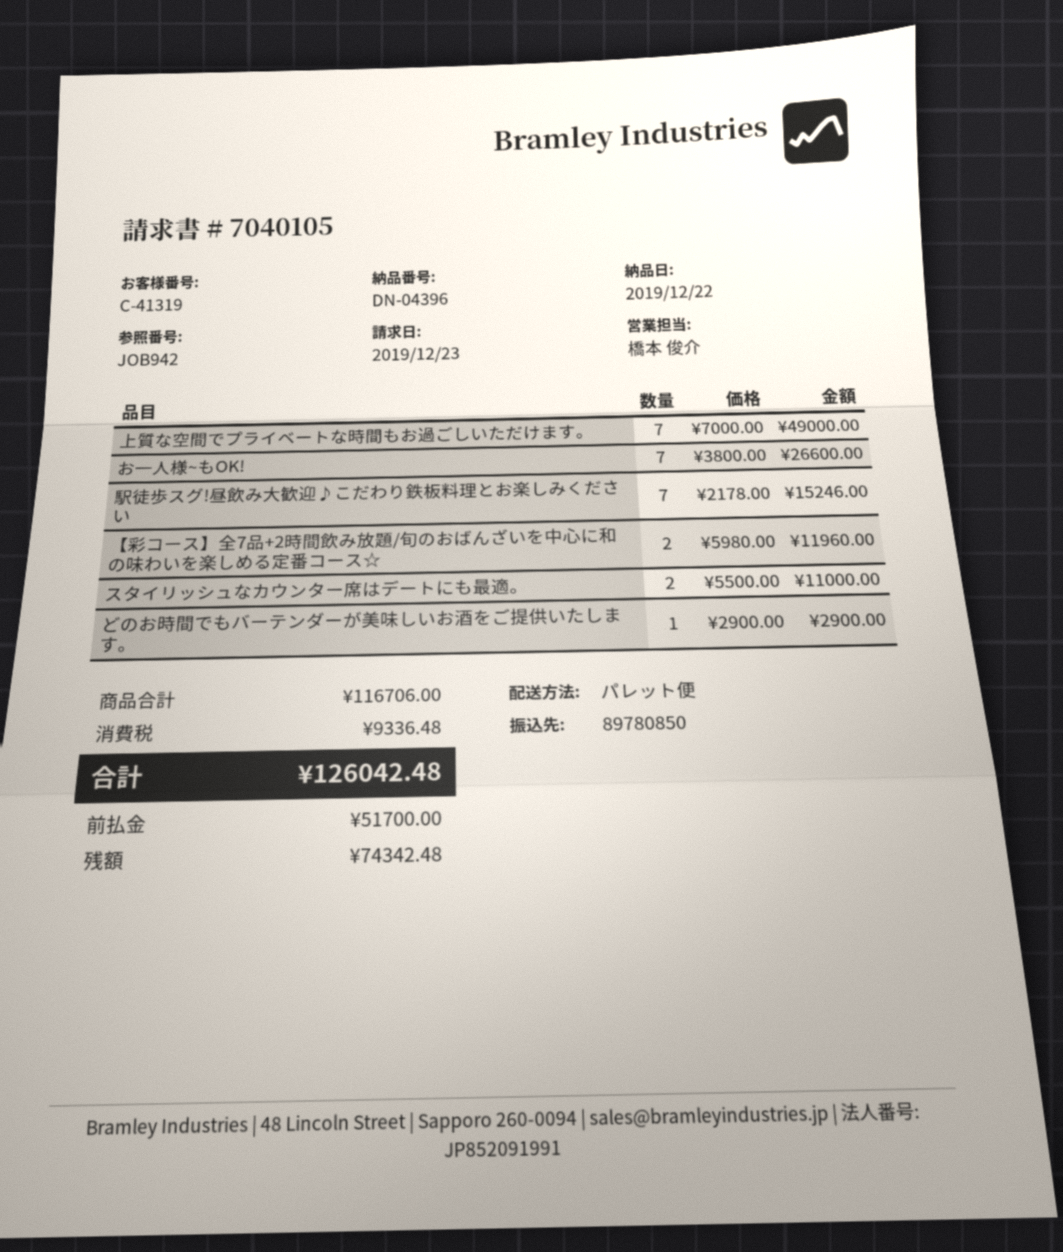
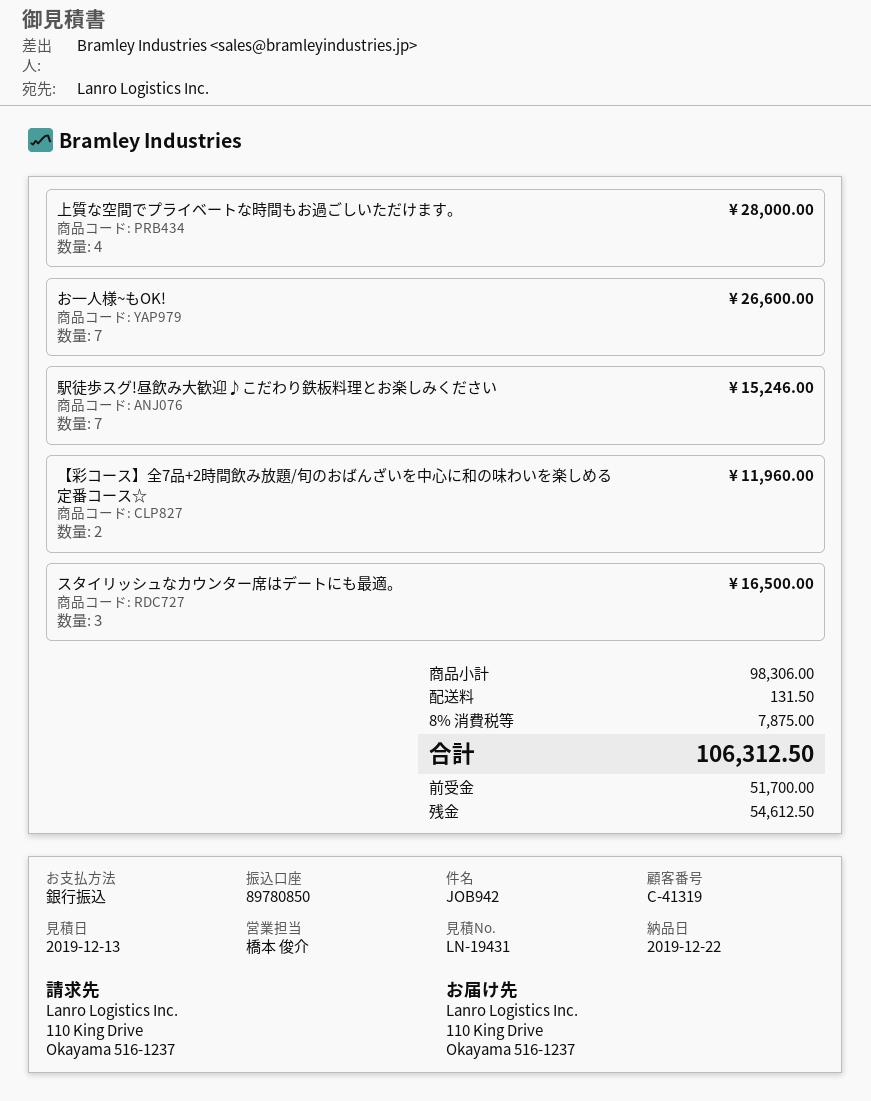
上質な空間でプライベートな時間もお過ごしいただけます。: 7 for 49000.00 -> 4 for 28000.00
スタイリッシュなカウンター席はデートにも最適。: 2 for 11000.00 -> 3 for 16500.00
どのお時間でもバーテンダーが美味しいお酒をご提供いたします。: 1 for 2900.00 -> none
subtotal: 116706.00 -> 98306.00
shipping: none -> 131.50
tax: 9336.48 -> 7875.00
total: 126042.48 -> 106312.50
balance: 74342.48 -> 54612.50

